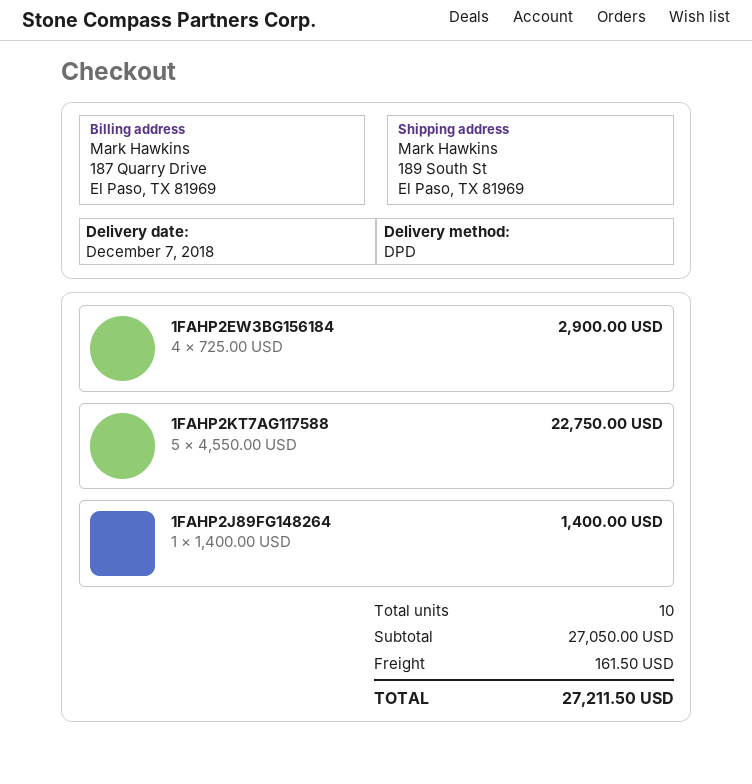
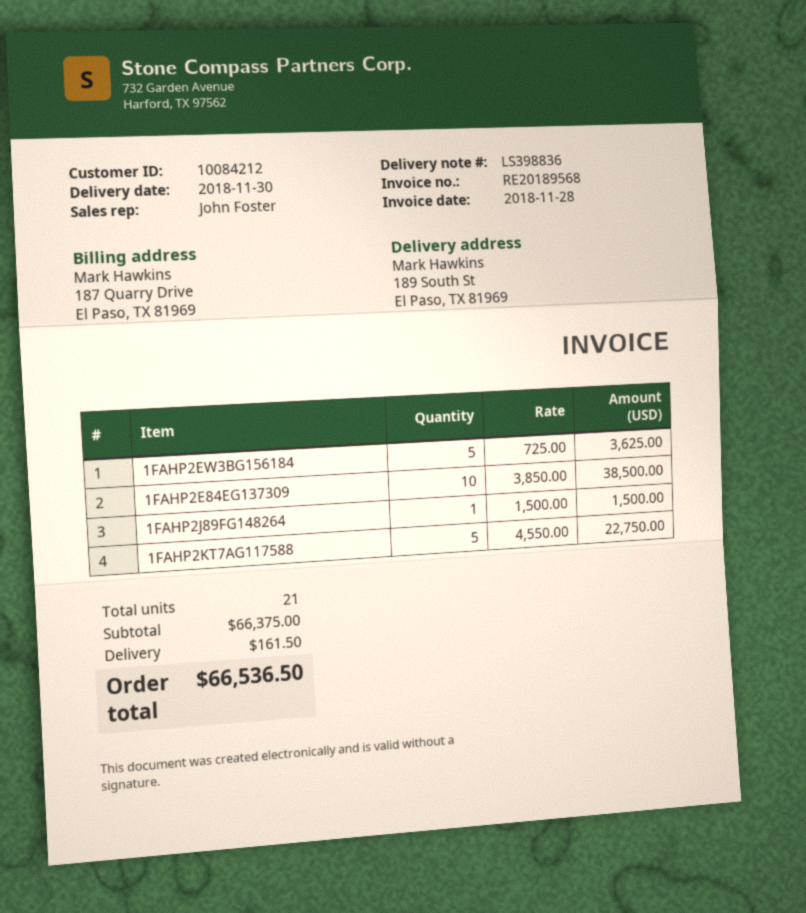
delivery date: 2018-12-07 -> 2018-11-30
1FAHP2EW3BG156184: 4 x 725.00 = 2900.00 -> 5 x 725.00 = 3625.00
1FAHP2J89FG148264: 1 x 1400.00 = 1400.00 -> 1 x 1500.00 = 1500.00
1FAHP2E84EG137309: none -> 10 x 3850.00 = 38500.00
total quantity: 10 -> 21
subtotal: 27050.00 -> 66375.00
total: 27211.50 -> 66536.50

